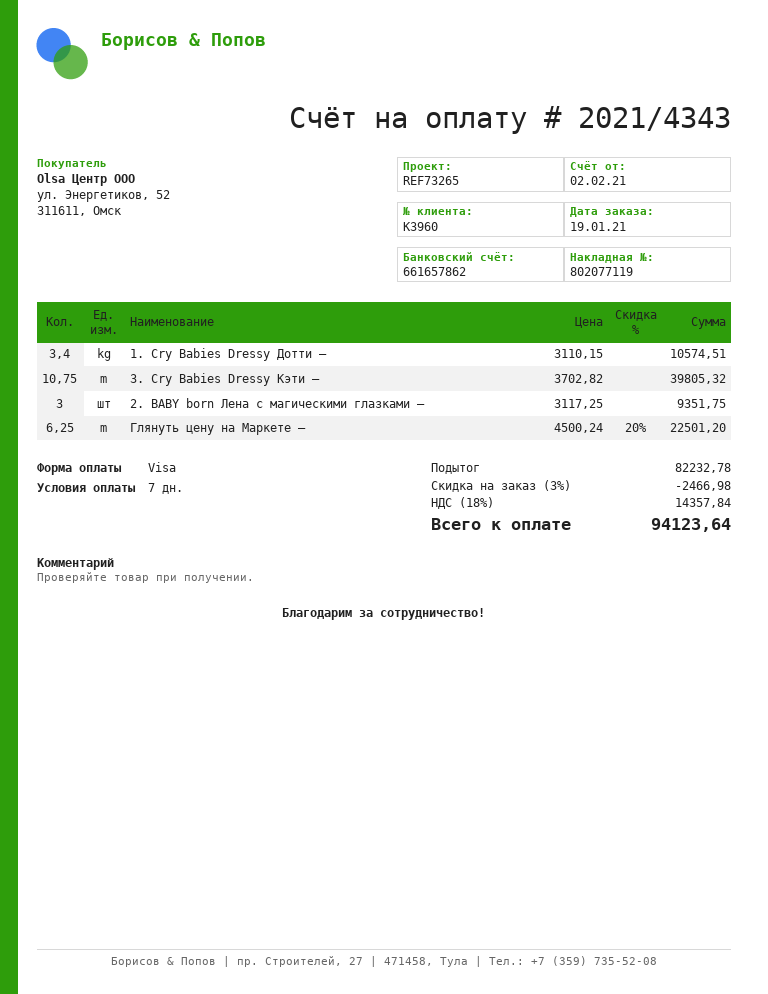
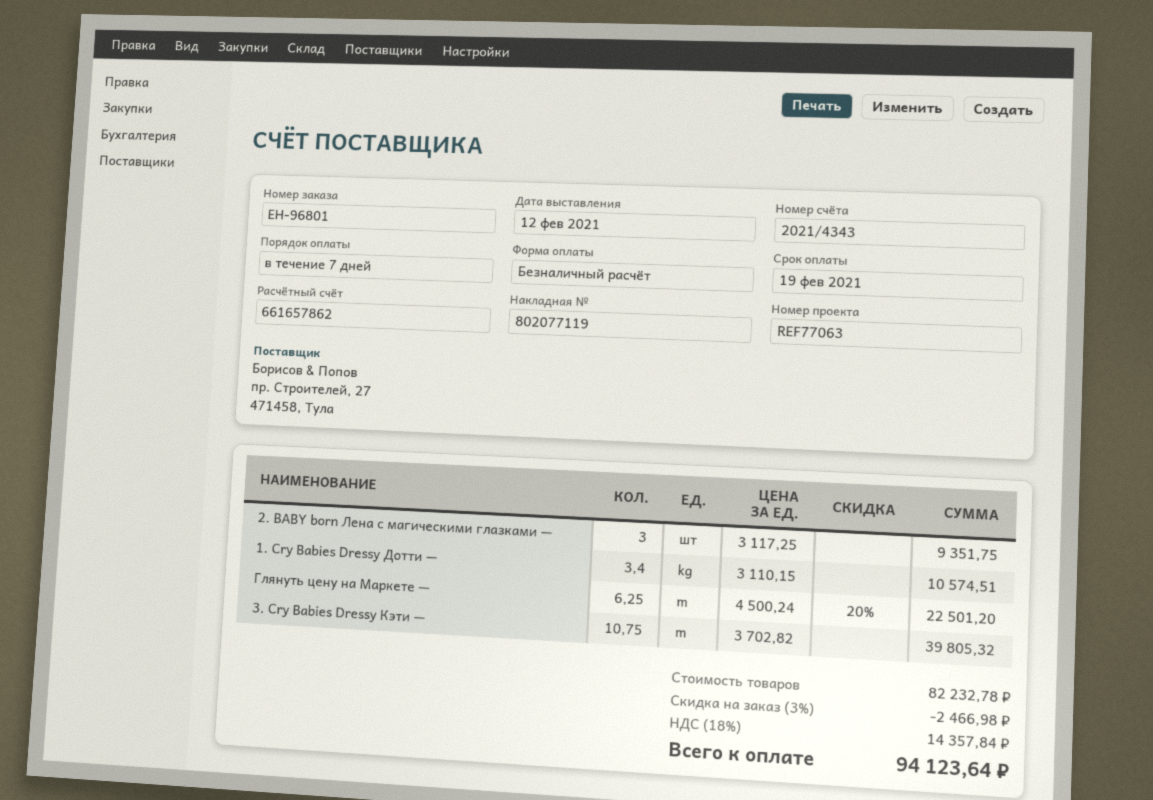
invoice date: 2021-02-02 -> 2021-02-12
reference: REF73265 -> REF77063
payment method: Visa -> bank transfer

